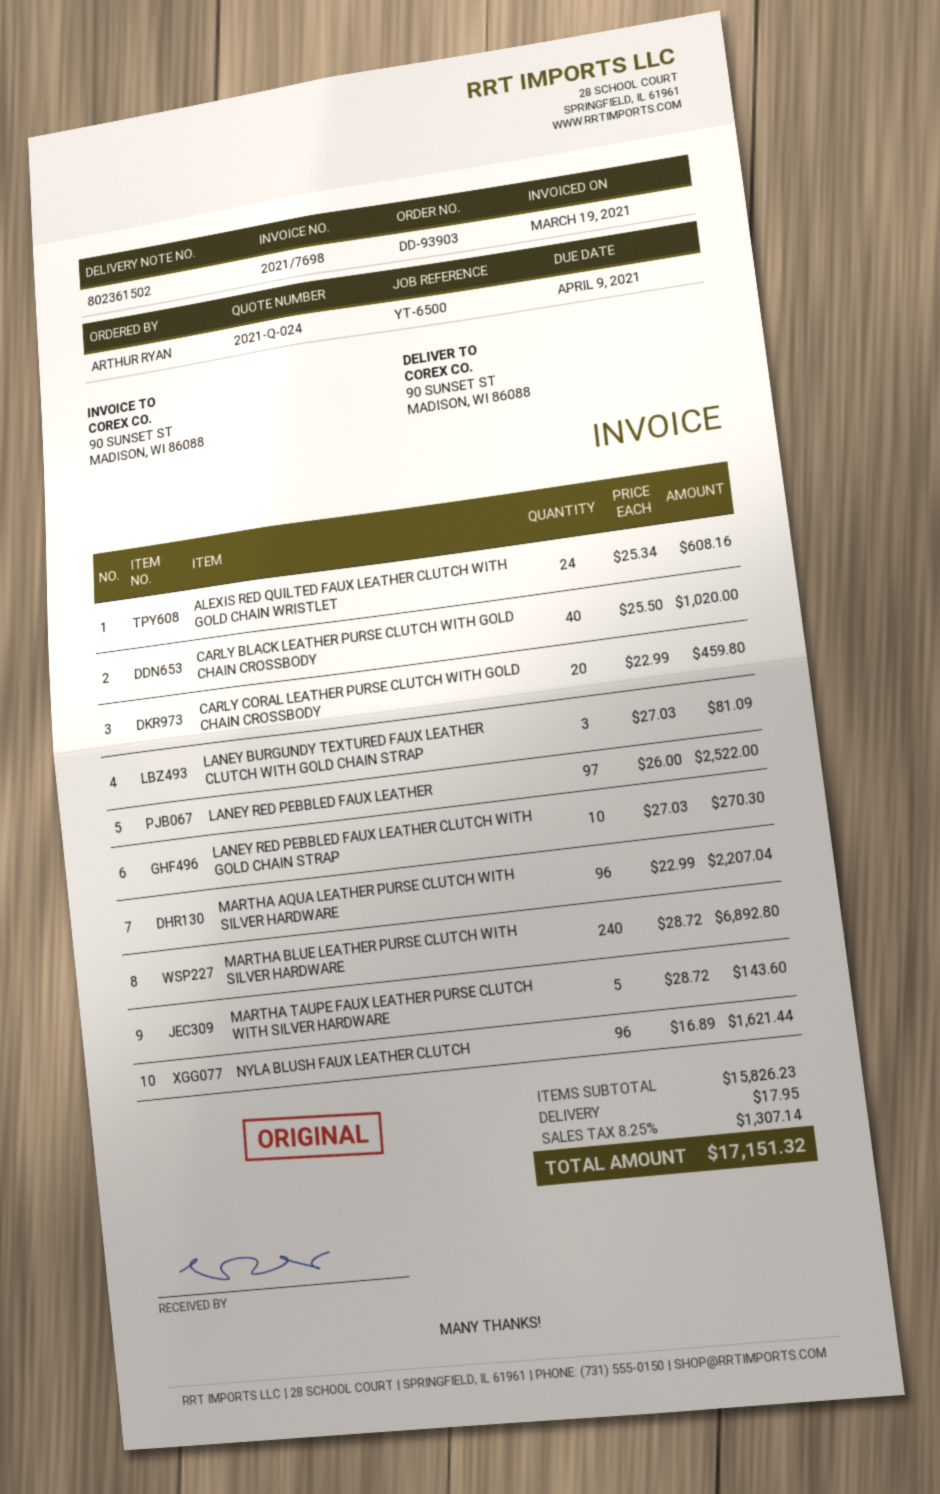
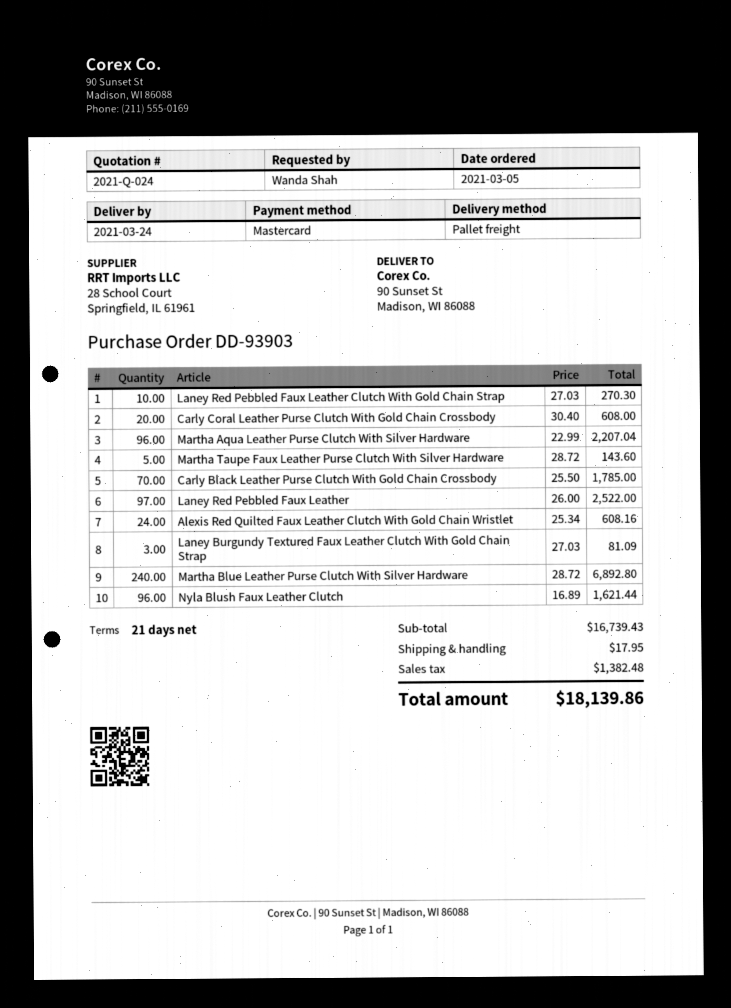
ordered by: ARTHUR RYAN -> Wanda Shah
CARLY BLACK LEATHER PURSE CLUTCH WITH GOLD CHAIN CROSSBODY: 40 x 25.50 = 1020.00 -> 70 x 25.50 = 1785.00
CARLY CORAL LEATHER PURSE CLUTCH WITH GOLD CHAIN CROSSBODY: 20 x 22.99 = 459.80 -> 20 x 30.40 = 608.00
subtotal: 15826.23 -> 16739.43
tax: 1307.14 -> 1382.48
total: 17151.32 -> 18139.86

